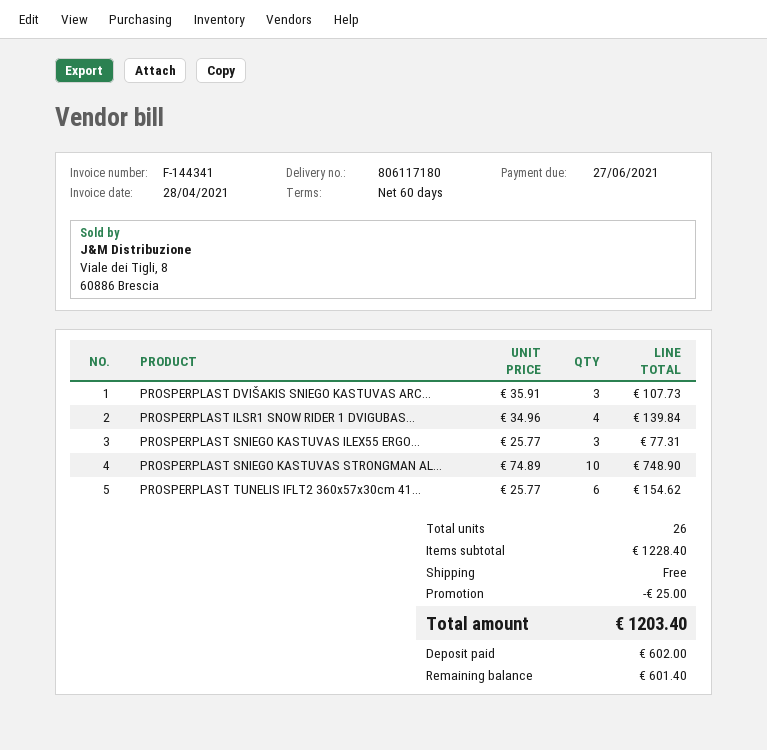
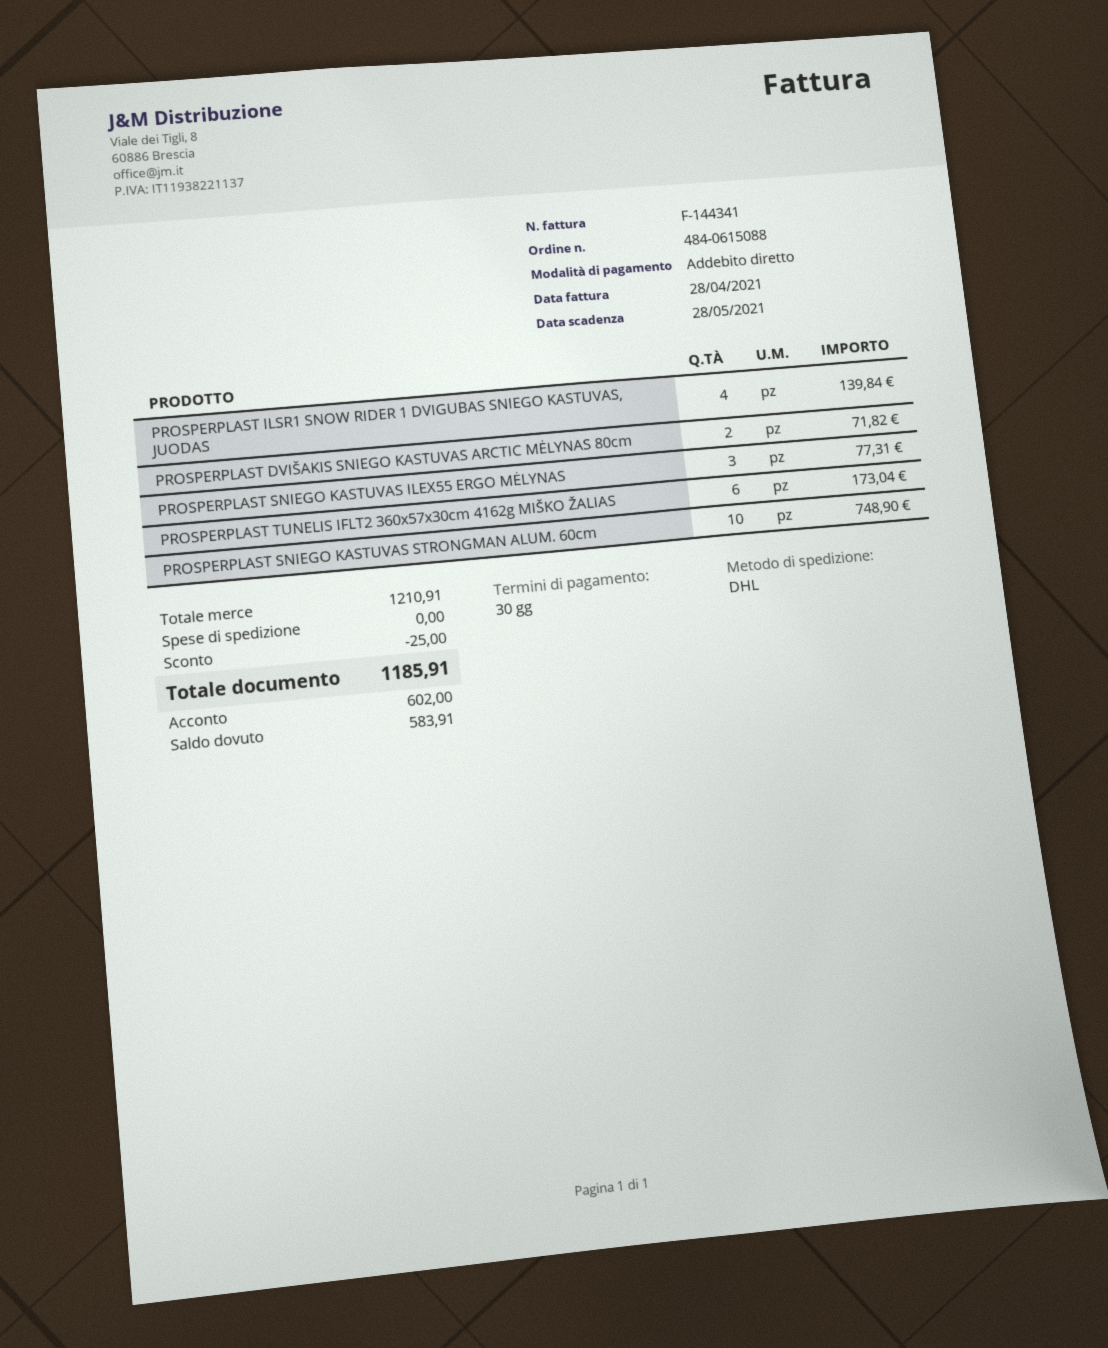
payment terms: 60 days -> 30 days
due date: 2021-06-27 -> 2021-05-28
PROSPERPLAST DVIŠAKIS SNIEGO KASTUVAS ARC...: 3 for 107.73 -> 2 for 71.82
PROSPERPLAST TUNELIS IFLT2 360x57x30cm 41...: 6 for 154.62 -> 6 for 173.04
subtotal: 1228.40 -> 1210.91
total: 1203.40 -> 1185.91
balance: 601.40 -> 583.91

